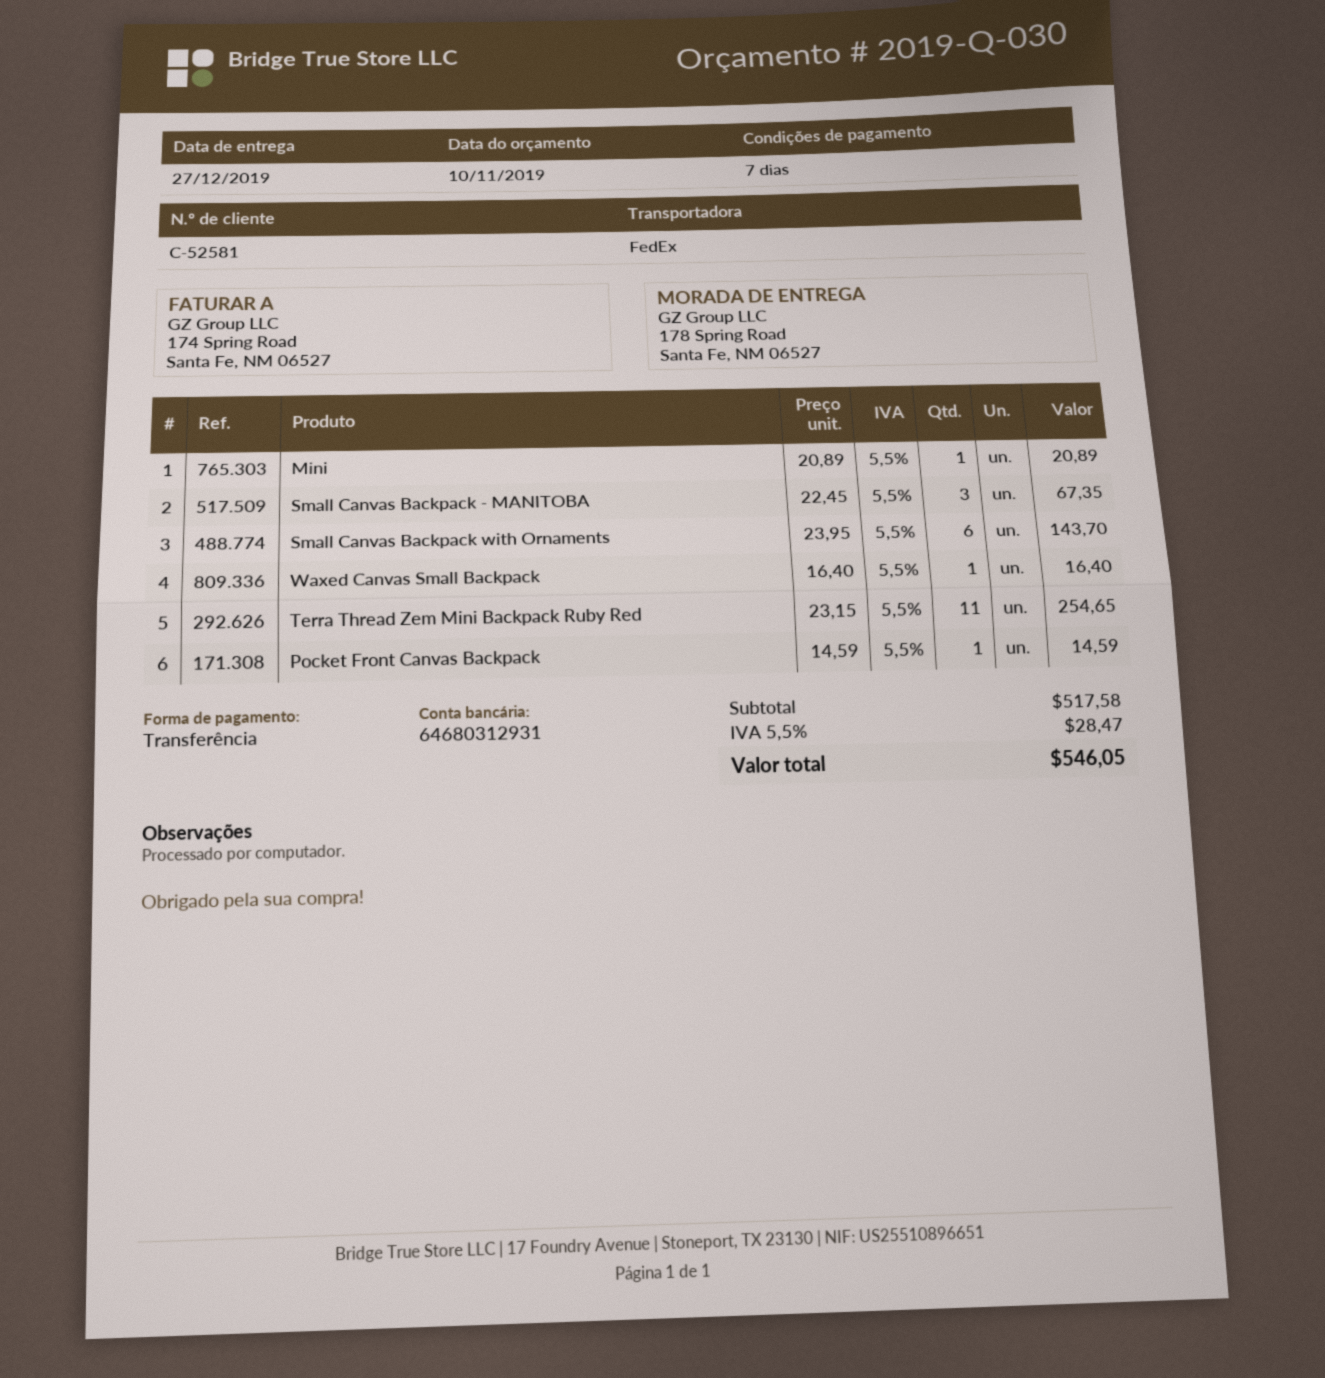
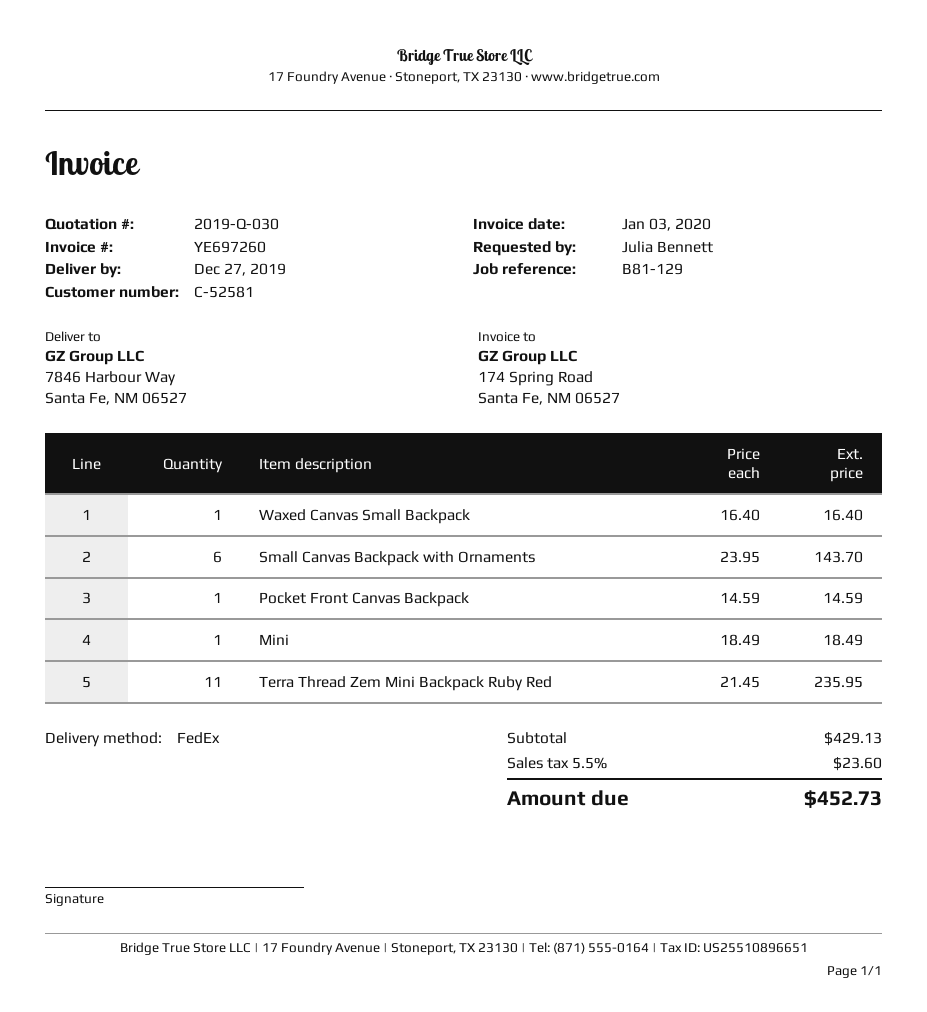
ship to: 178 Spring Road, Santa Fe, NM 06527 -> 7846 Harbour Way, Santa Fe, NM 06527
Mini: 1 x 20.89 = 20.89 -> 1 x 18.49 = 18.49
Small Canvas Backpack - MANITOBA: 3 x 22.45 = 67.35 -> none
Terra Thread Zem Mini Backpack Ruby Red: 11 x 23.15 = 254.65 -> 11 x 21.45 = 235.95
subtotal: 517.58 -> 429.13
tax: 5.5% = 28.47 -> 5.5% = 23.60
total: 546.05 -> 452.73

